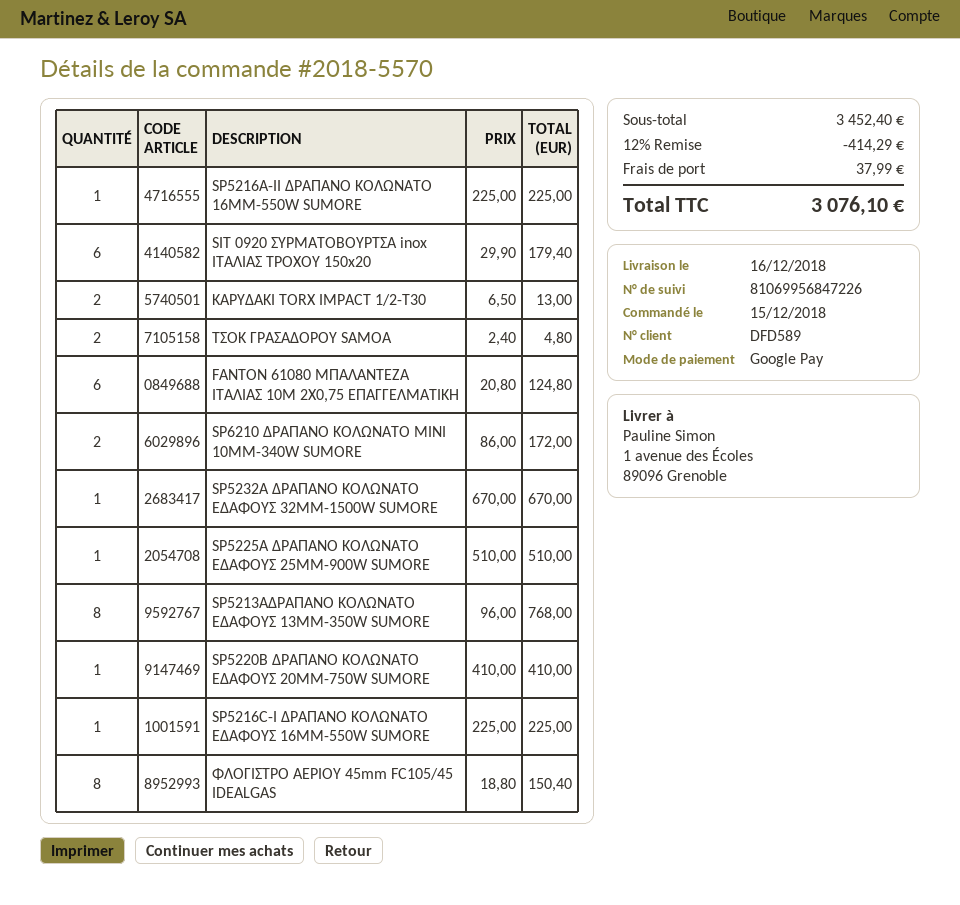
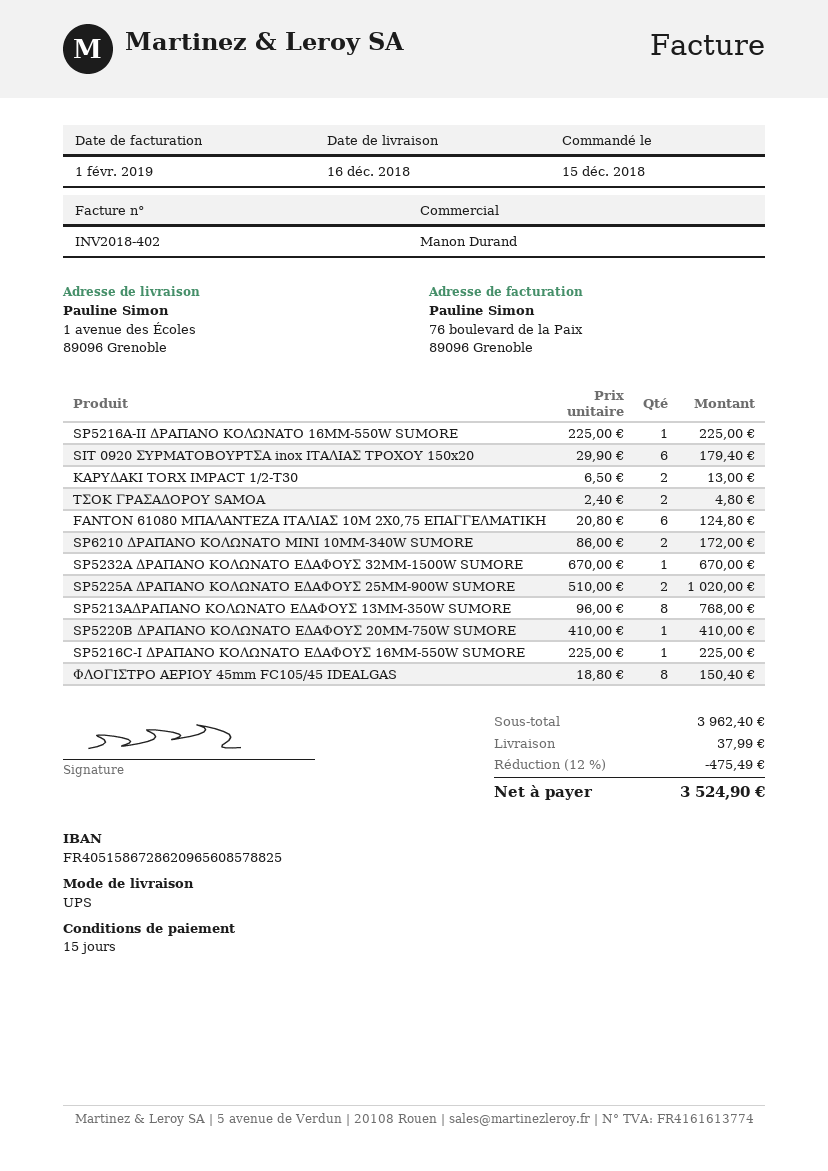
SP5225A ΔΡΑΠΑΝΟ ΚΟΛΩΝΑΤΟ ΕΔΑΦΟΥΣ 25MM-900W SUMORE: 1 x 510.00 = 510.00 -> 2 x 510.00 = 1020.00
subtotal: 3452.40 -> 3962.40
discount: 12% = 414.29 -> 12% = 475.49
total: 3076.10 -> 3524.90

